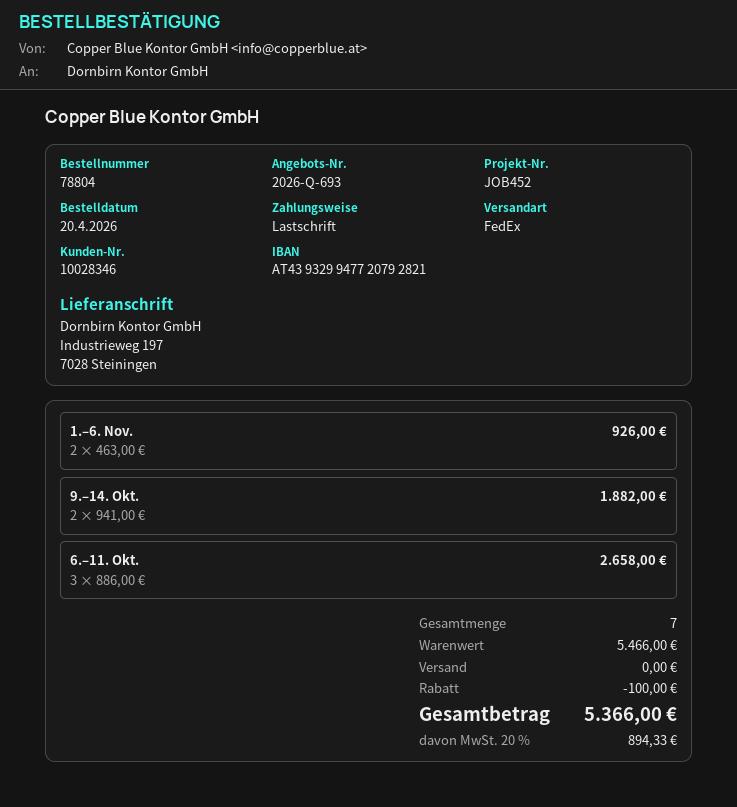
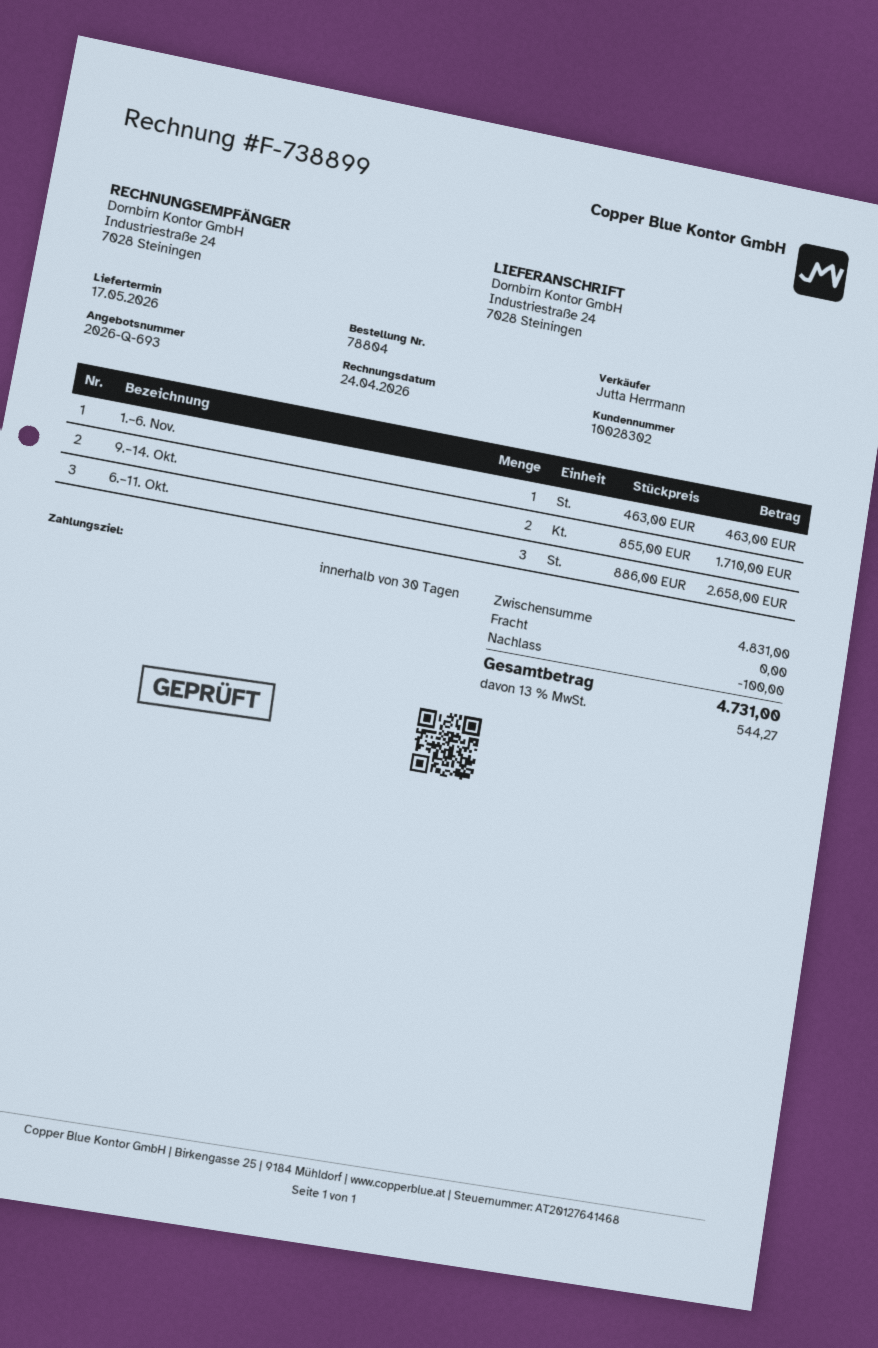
customer number: 10028346 -> 10028302
ship to: Industrieweg 197, 7028 Steiningen -> Industriestraße 24, 7028 Steiningen
1.–6. Nov.: 2 x 463.00 = 926.00 -> 1 x 463.00 = 463.00
9.–14. Okt.: 2 x 941.00 = 1882.00 -> 2 x 855.00 = 1710.00
subtotal: 5466.00 -> 4831.00
tax: 20% = 894.33 -> 13% = 544.27
total: 5366.00 -> 4731.00

